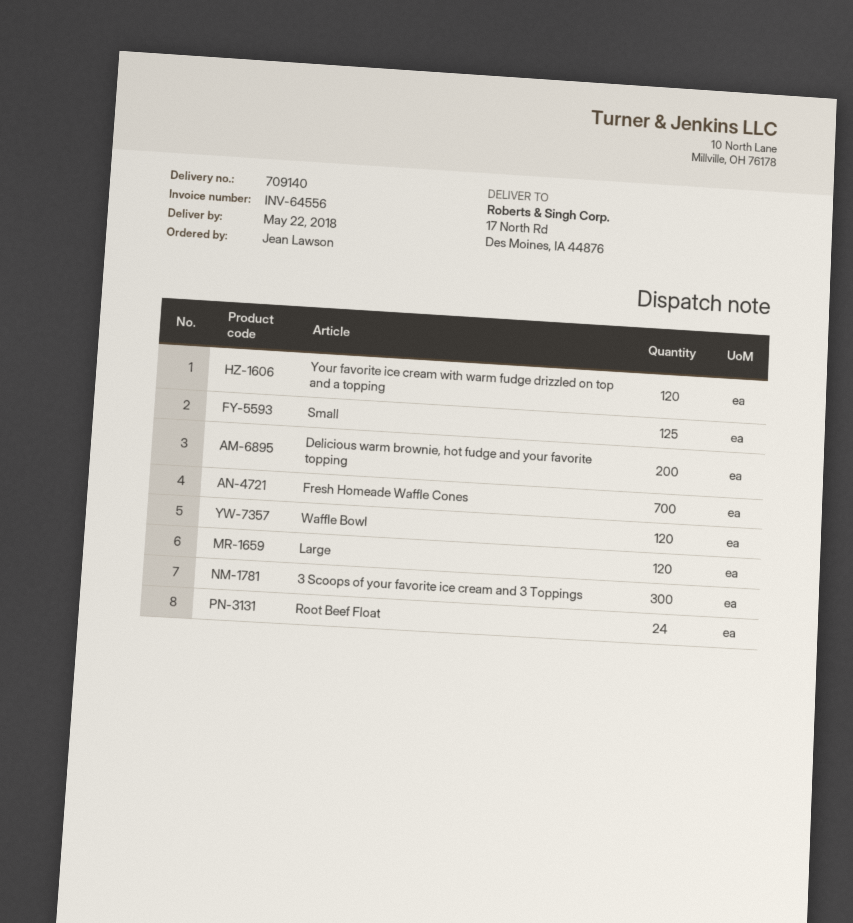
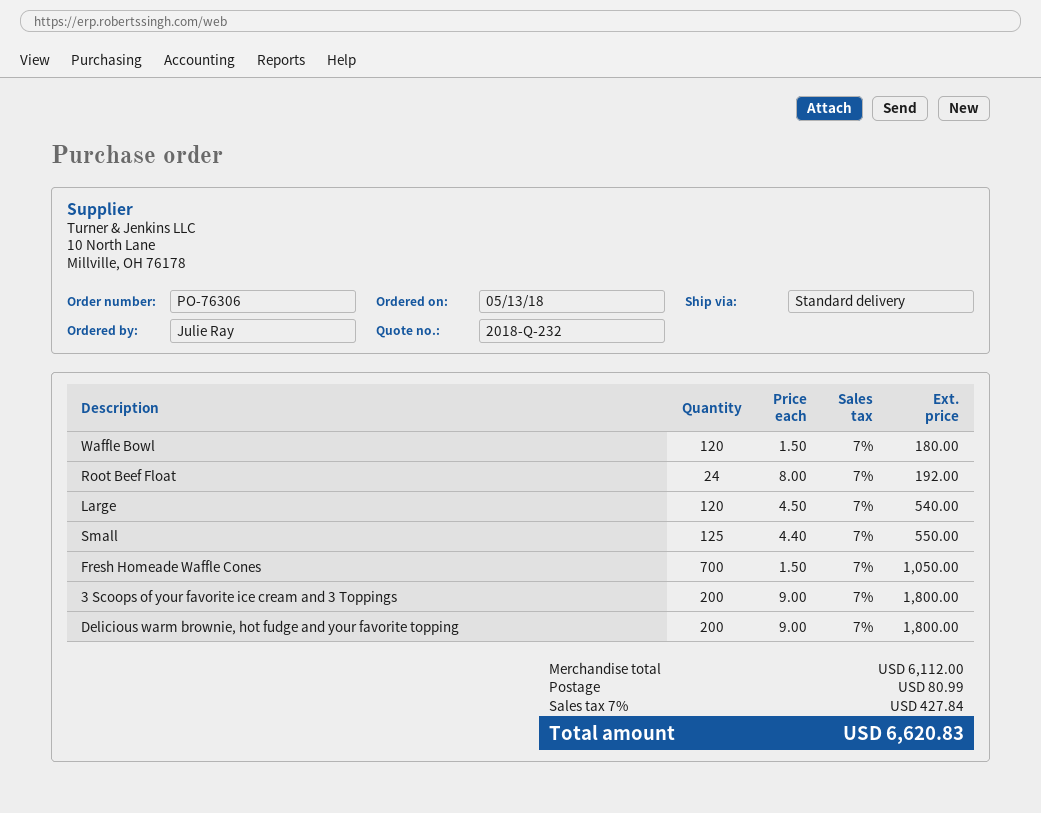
ordered by: Jean Lawson -> Julie Ray
Your favorite ice cream with warm fudge drizzled on top and a topping: 120 -> none
3 Scoops of your favorite ice cream and 3 Toppings: 300 -> 200

